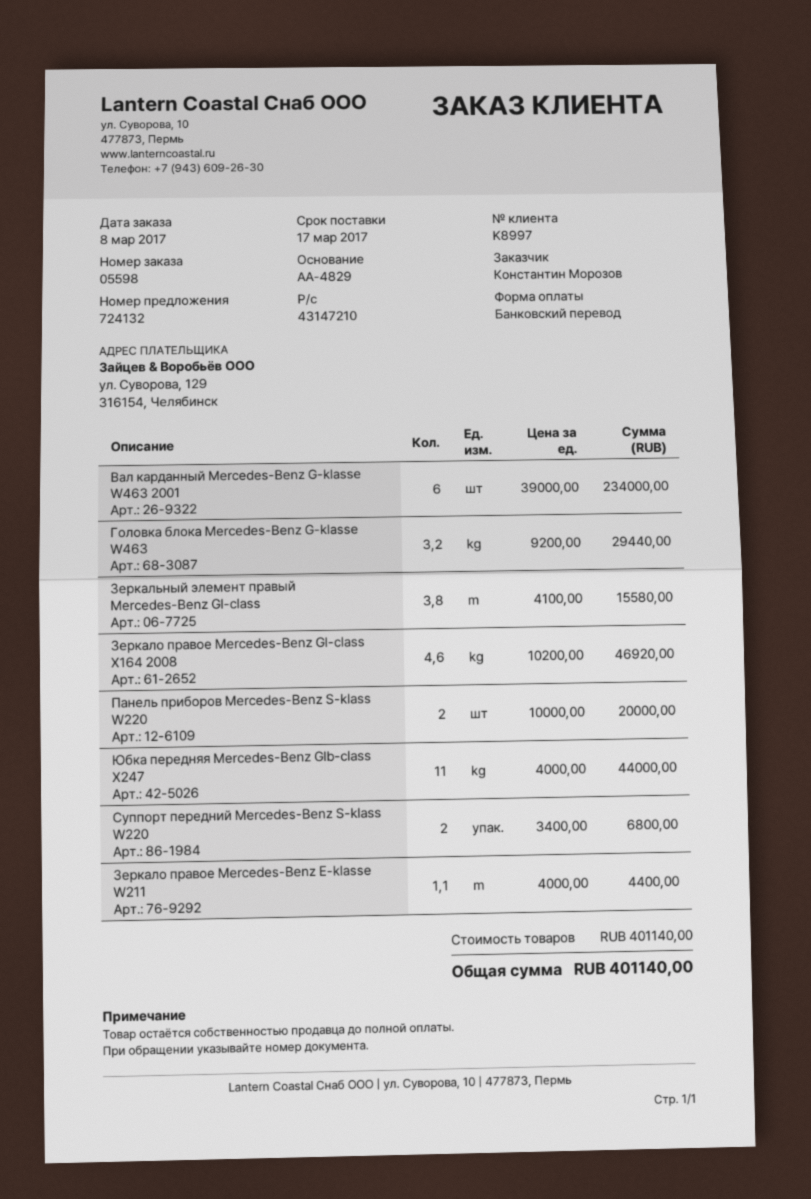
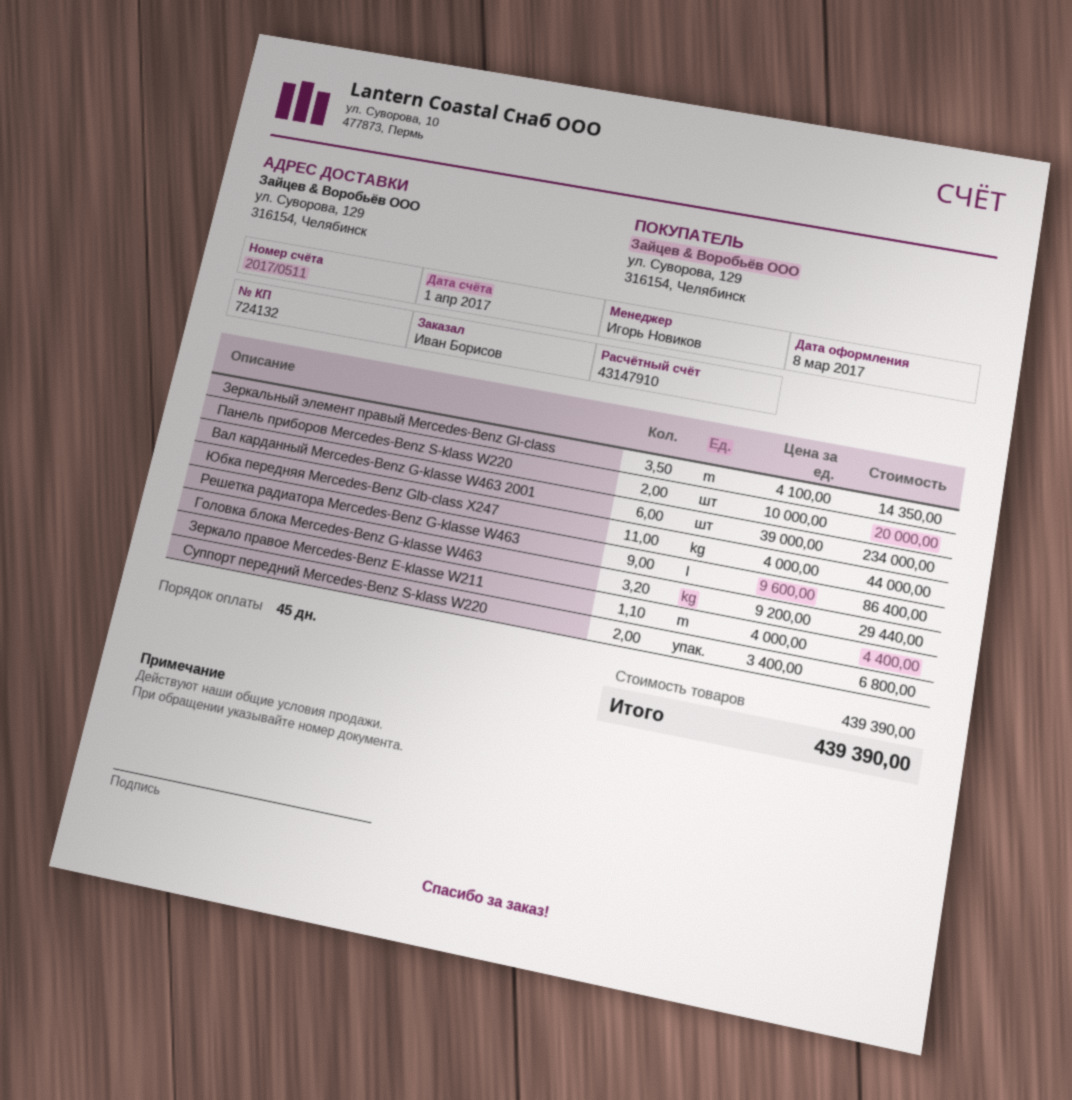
ordered by: Константин Морозов -> Иван Борисов
bank account: 43147210 -> 43147910
Зеркальный элемент правый Mercedes-Benz Gl-class: 3.8 x 4100.00 = 15580.00 -> 3.5 x 4100.00 = 14350.00
Зеркало правое Mercedes-Benz Gl-class X164 2008: 4.6 x 10200.00 = 46920.00 -> none
Решетка радиатора Mercedes-Benz G-klasse W463: none -> 9 x 9600.00 = 86400.00
subtotal: 401140.00 -> 439390.00
total: 401140.00 -> 439390.00

